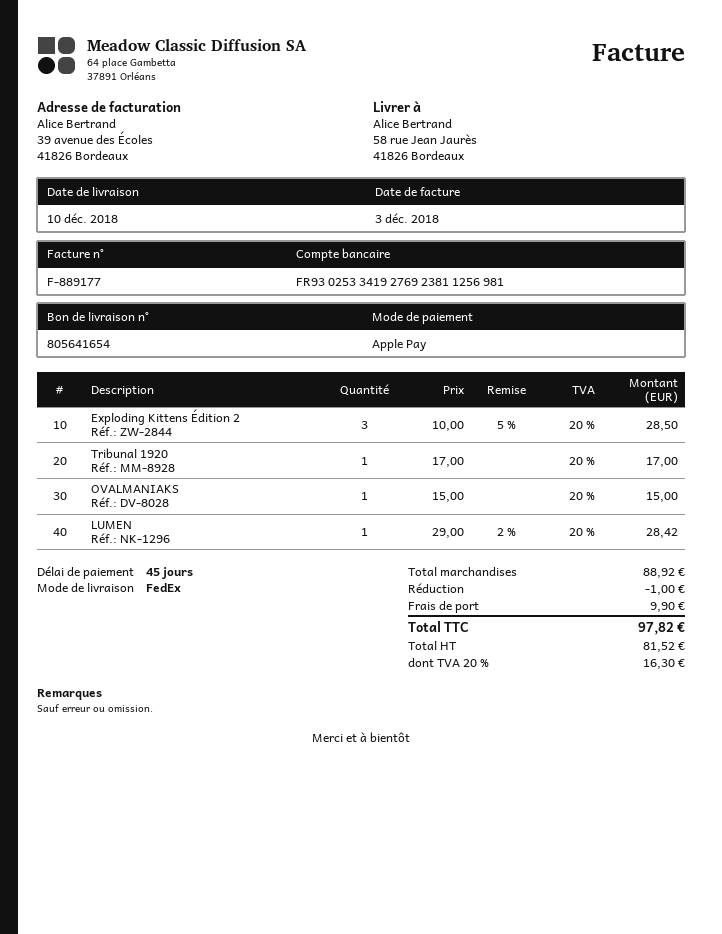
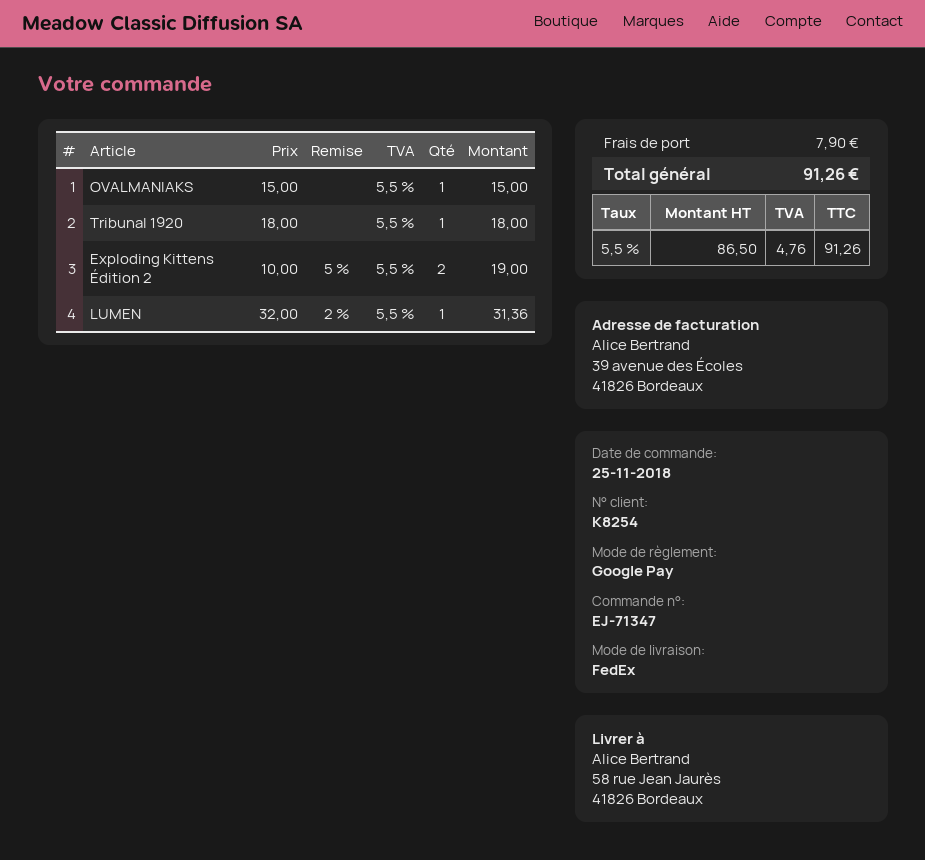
payment method: Apple Pay -> Google Pay
Exploding Kittens Édition 2: 3 x 10.00 - 5% = 28.50 -> 2 x 10.00 - 5% = 19.00
Tribunal 1920: 1 x 17.00 = 17.00 -> 1 x 18.00 = 18.00
LUMEN: 1 x 29.00 - 2% = 28.42 -> 1 x 32.00 - 2% = 31.36
discount: 1.00 -> none
shipping: 9.90 -> 7.90
net: 81.52 -> 86.50
tax: 20% = 16.30 -> 5.5% = 4.76
total: 97.82 -> 91.26

